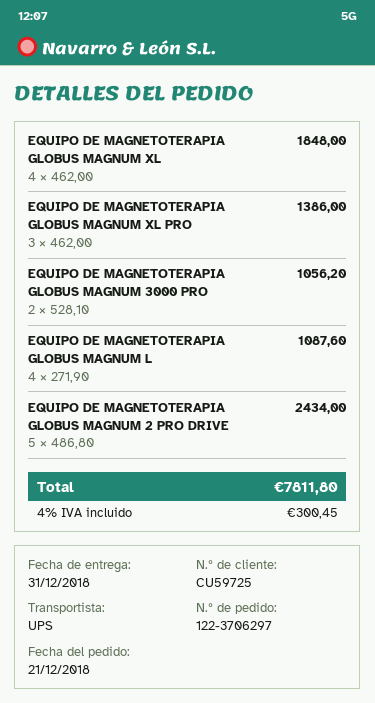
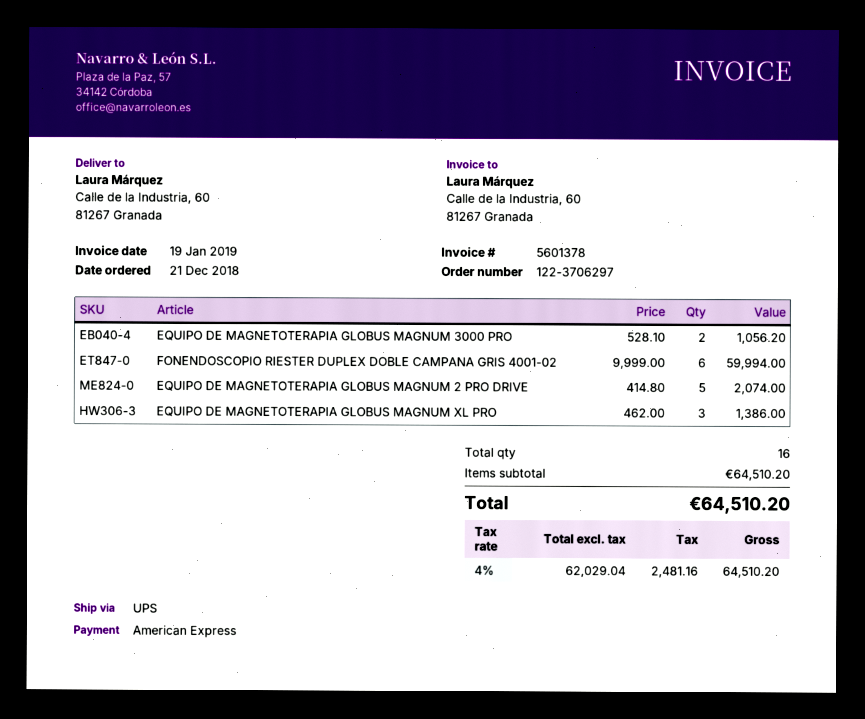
EQUIPO DE MAGNETOTERAPIA GLOBUS MAGNUM XL: 4 x 462.00 = 1848.00 -> none
EQUIPO DE MAGNETOTERAPIA GLOBUS MAGNUM L: 4 x 271.90 = 1087.60 -> none
EQUIPO DE MAGNETOTERAPIA GLOBUS MAGNUM 2 PRO DRIVE: 5 x 486.80 = 2434.00 -> 5 x 414.80 = 2074.00
FONENDOSCOPIO RIESTER DUPLEX DOBLE CAMPANA GRIS 4001-02: none -> 6 x 9999.00 = 59994.00
tax: 4% = 300.45 -> 4% = 2481.16
total: 7811.80 -> 64510.20

